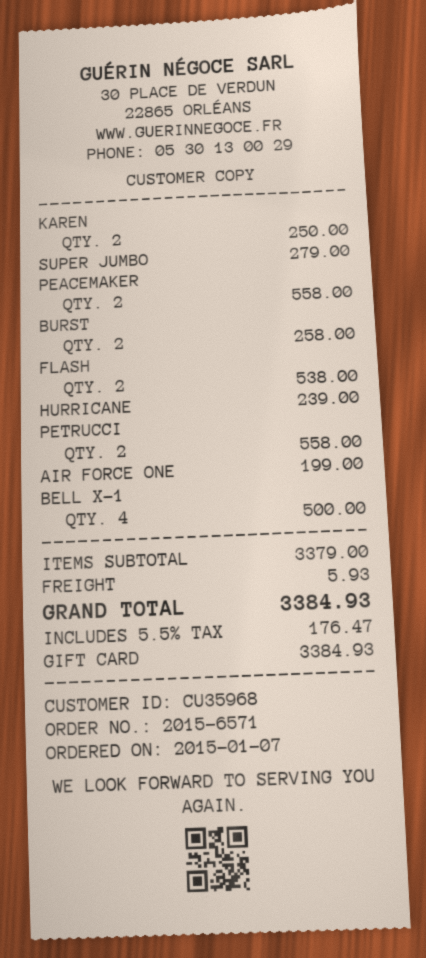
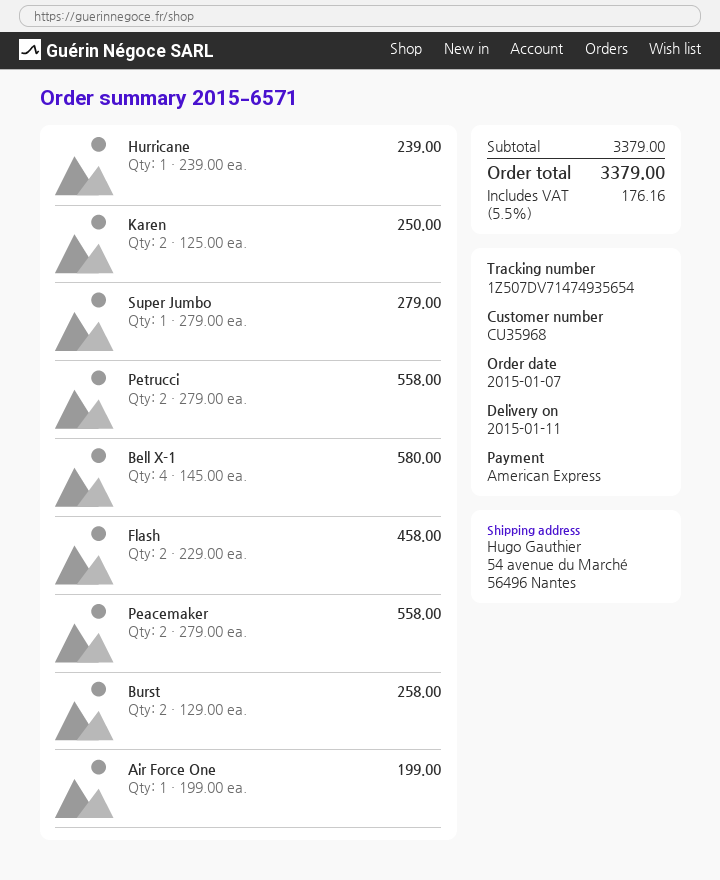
payment method: gift card -> American Express
FLASH: 2 for 538.00 -> 2 for 458.00
BELL X-1: 4 for 500.00 -> 4 for 580.00
shipping: 5.93 -> none
tax: 5.5% = 176.47 -> 5.5% = 176.16
total: 3384.93 -> 3379.00

